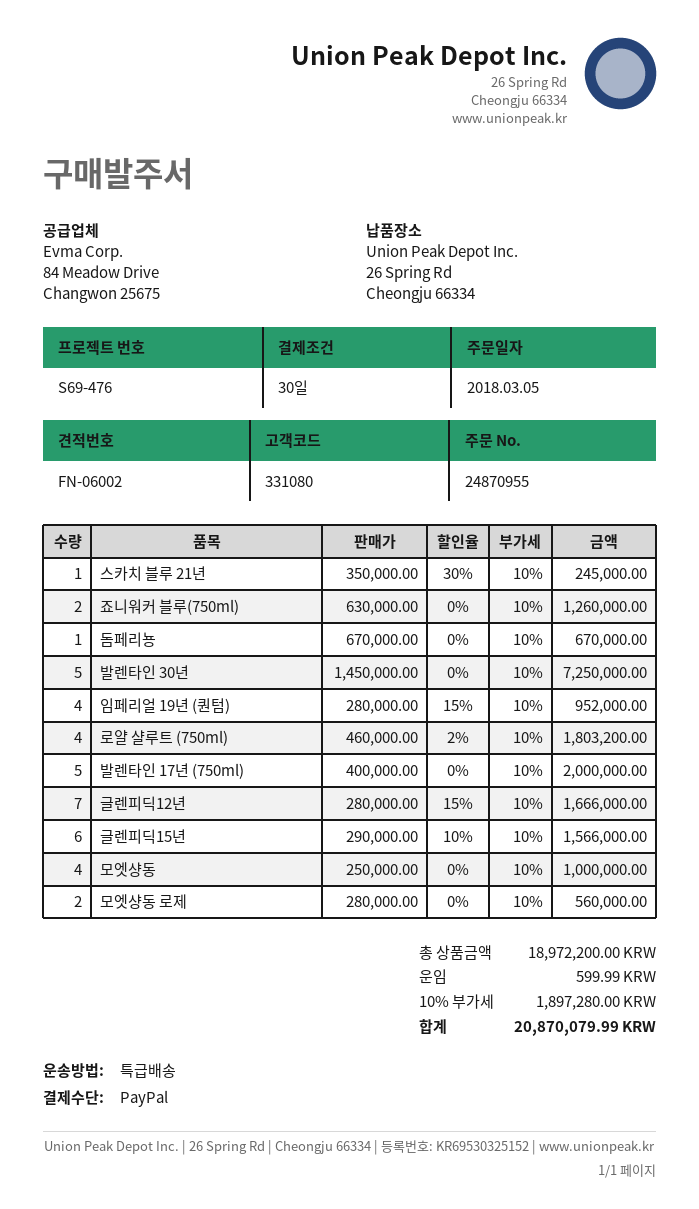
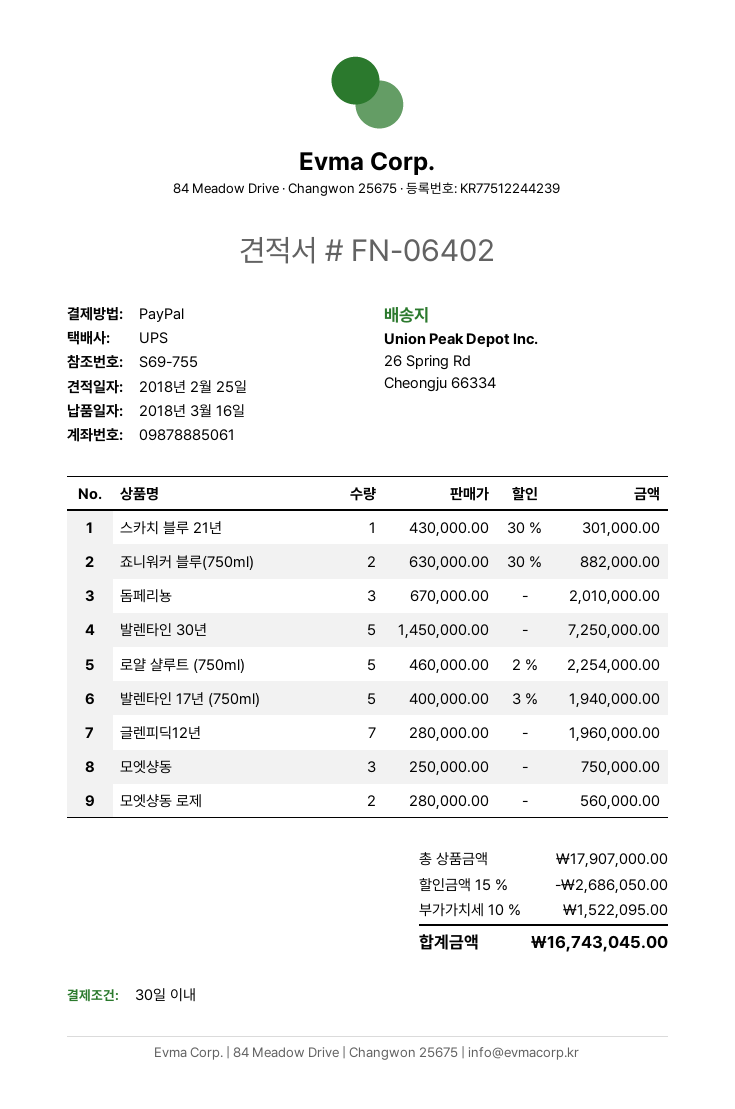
quote number: FN-06002 -> FN-06402
reference: S69-476 -> S69-755
shipping method: express -> UPS
스카치 블루 21년: 1 x 350000.00 - 30% = 245000.00 -> 1 x 430000.00 - 30% = 301000.00
죠니워커 블루(750ml): 2 x 630000.00 = 1260000.00 -> 2 x 630000.00 - 30% = 882000.00
돔페리뇽: 1 x 670000.00 = 670000.00 -> 3 x 670000.00 = 2010000.00
임페리얼 19년 (퀀텀): 4 x 280000.00 - 15% = 952000.00 -> none
로얄 샬루트 (750ml): 4 x 460000.00 - 2% = 1803200.00 -> 5 x 460000.00 - 2% = 2254000.00
발렌타인 17년 (750ml): 5 x 400000.00 = 2000000.00 -> 5 x 400000.00 - 3% = 1940000.00
글렌피딕12년: 7 x 280000.00 - 15% = 1666000.00 -> 7 x 280000.00 = 1960000.00
글렌피딕15년: 6 x 290000.00 - 10% = 1566000.00 -> none
모엣샹동: 4 x 250000.00 = 1000000.00 -> 3 x 250000.00 = 750000.00
subtotal: 18972200.00 -> 17907000.00
discount: none -> 15% = 2686050.00
shipping: 599.99 -> none
tax: 10% = 1897280.00 -> 10% = 1522095.00
total: 20870079.99 -> 16743045.00

